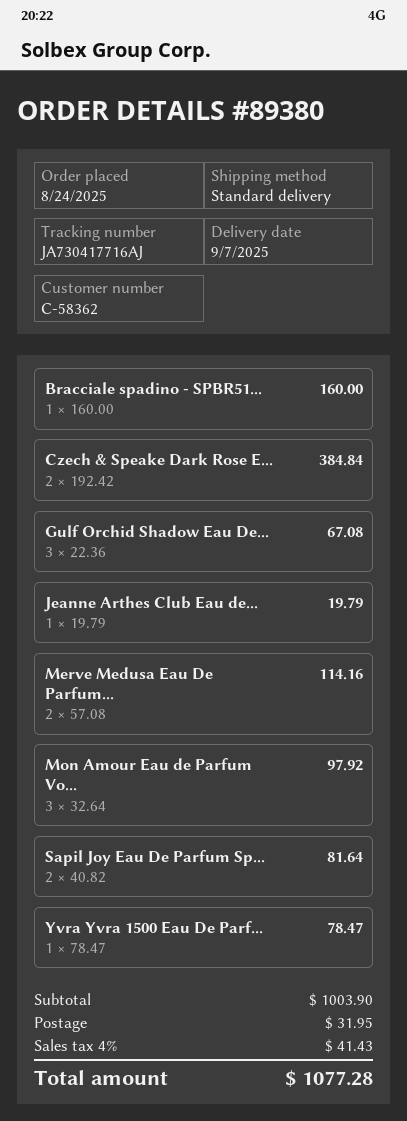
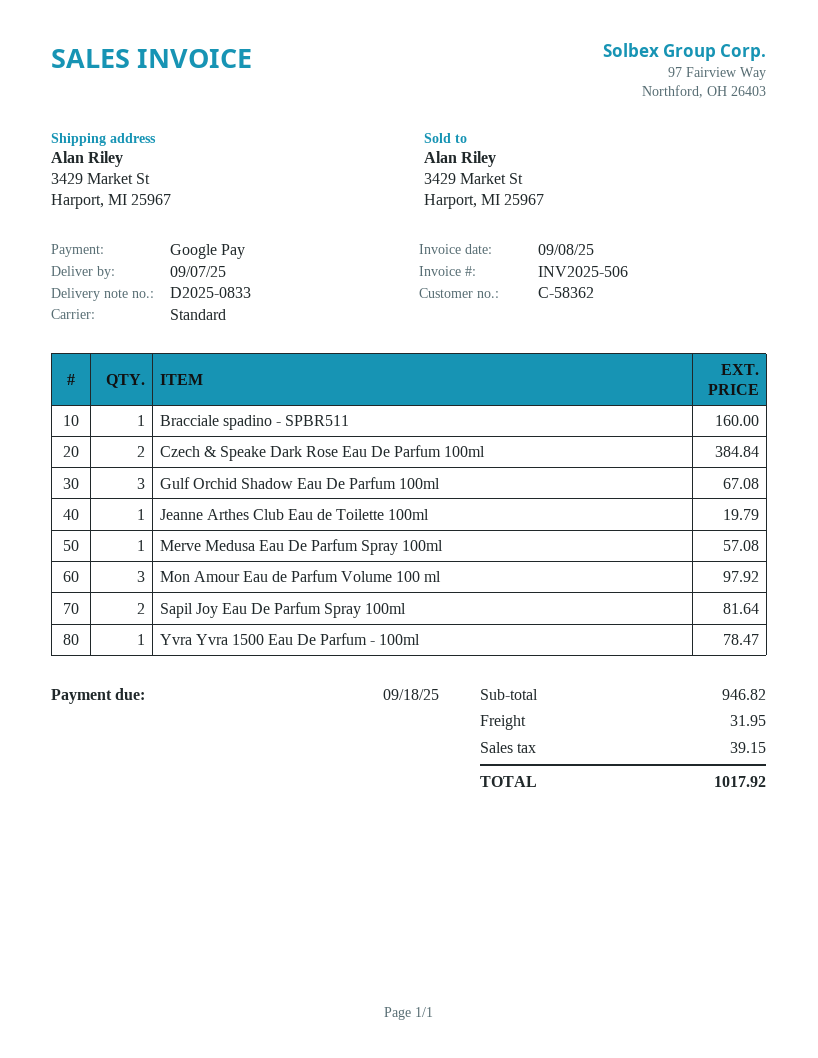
Merve Medusa Eau De Parfum...: 2 for 114.16 -> 1 for 57.08
subtotal: 1003.90 -> 946.82
tax: 41.43 -> 39.15
total: 1077.28 -> 1017.92

